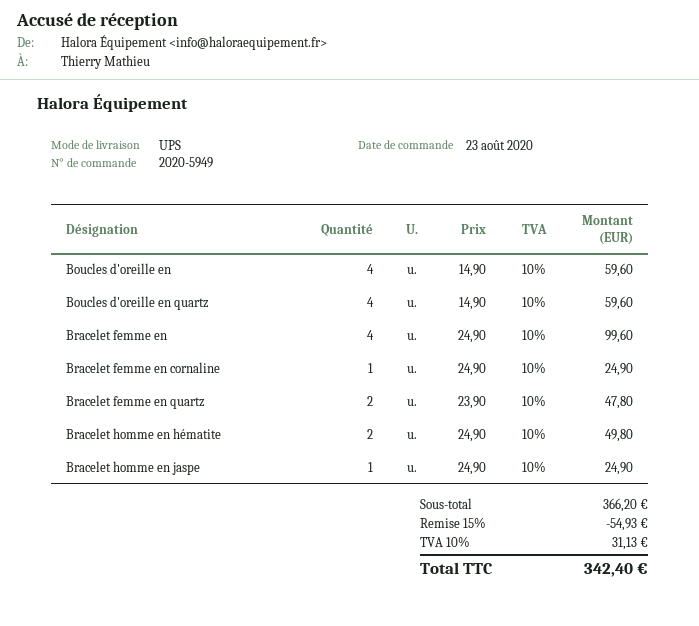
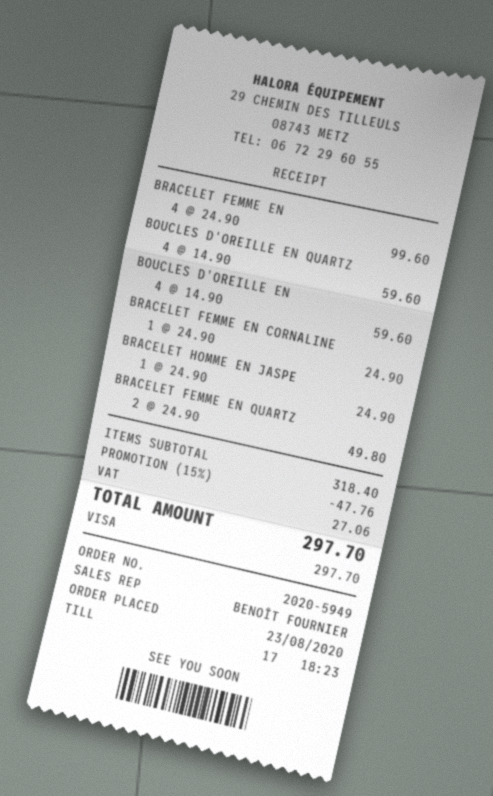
Bracelet femme en quartz: 2 x 23.90 = 47.80 -> 2 x 24.90 = 49.80
Bracelet homme en hématite: 2 x 24.90 = 49.80 -> none
subtotal: 366.20 -> 318.40
discount: 15% = 54.93 -> 15% = 47.76
tax: 31.13 -> 27.06
total: 342.40 -> 297.70

